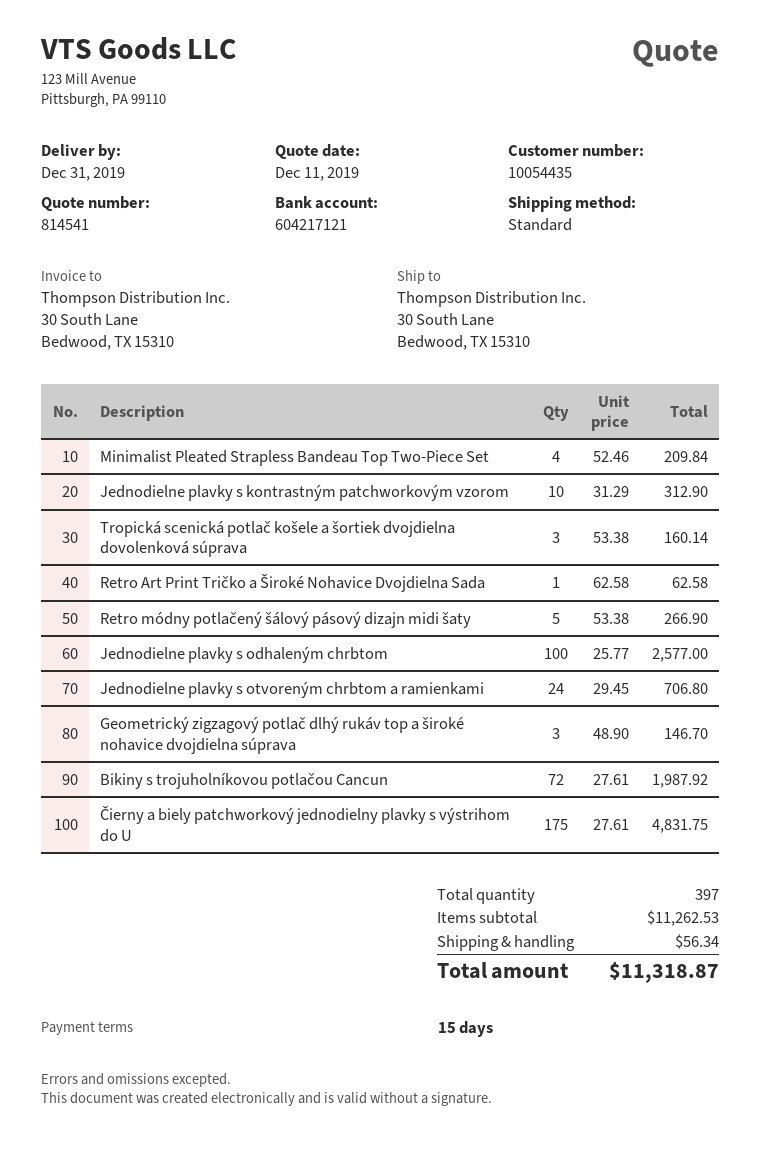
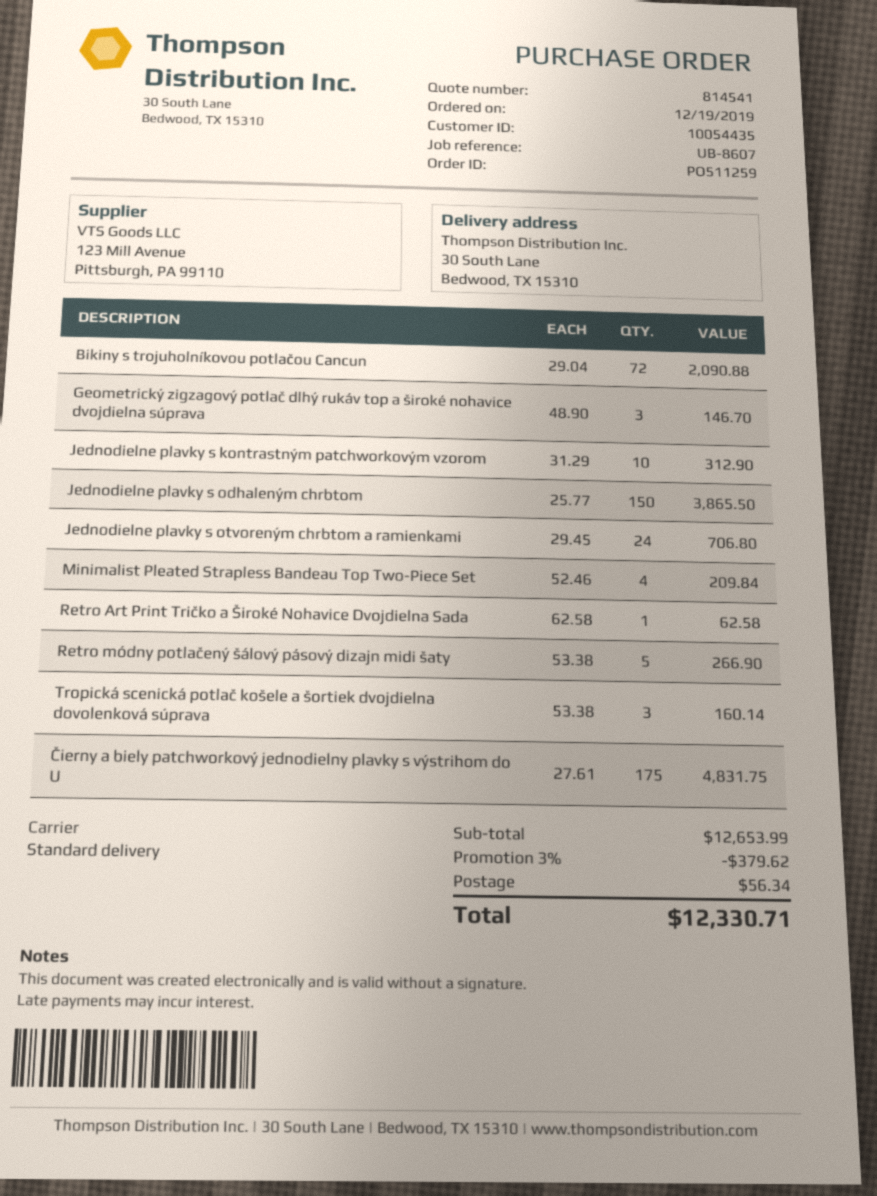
Jednodielne plavky s odhaleným chrbtom: 100 x 25.77 = 2577.00 -> 150 x 25.77 = 3865.50
Bikiny s trojuholníkovou potlačou Cancun: 72 x 27.61 = 1987.92 -> 72 x 29.04 = 2090.88
subtotal: 11262.53 -> 12653.99
discount: none -> 3% = 379.62
total: 11318.87 -> 12330.71

